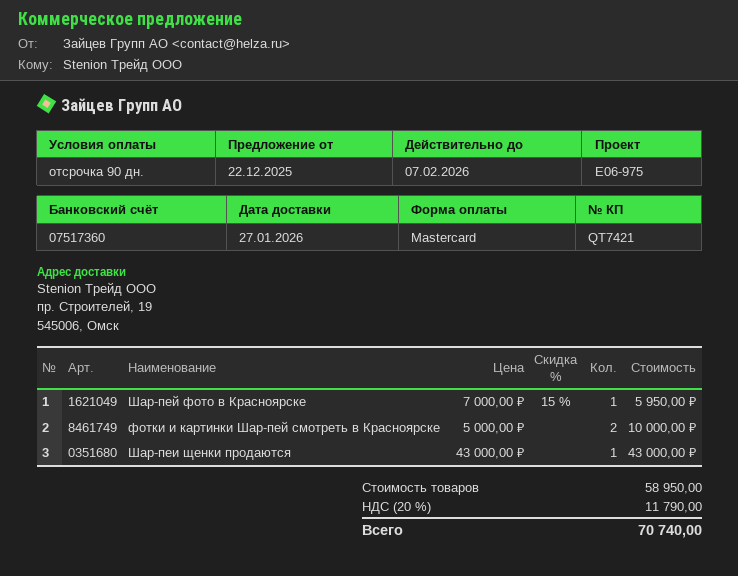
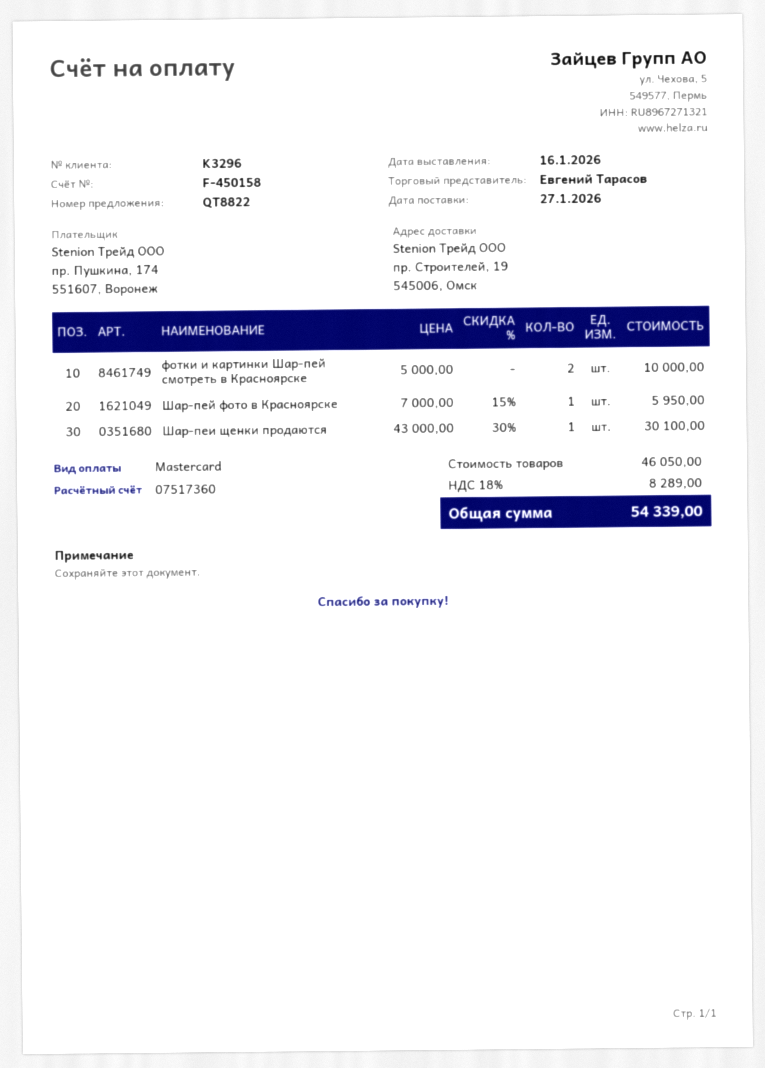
quote number: QT7421 -> QT8822
Шар-пеи щенки продаются: 1 x 43000.00 = 43000.00 -> 1 x 43000.00 - 30% = 30100.00
subtotal: 58950.00 -> 46050.00
tax: 20% = 11790.00 -> 18% = 8289.00
total: 70740.00 -> 54339.00

